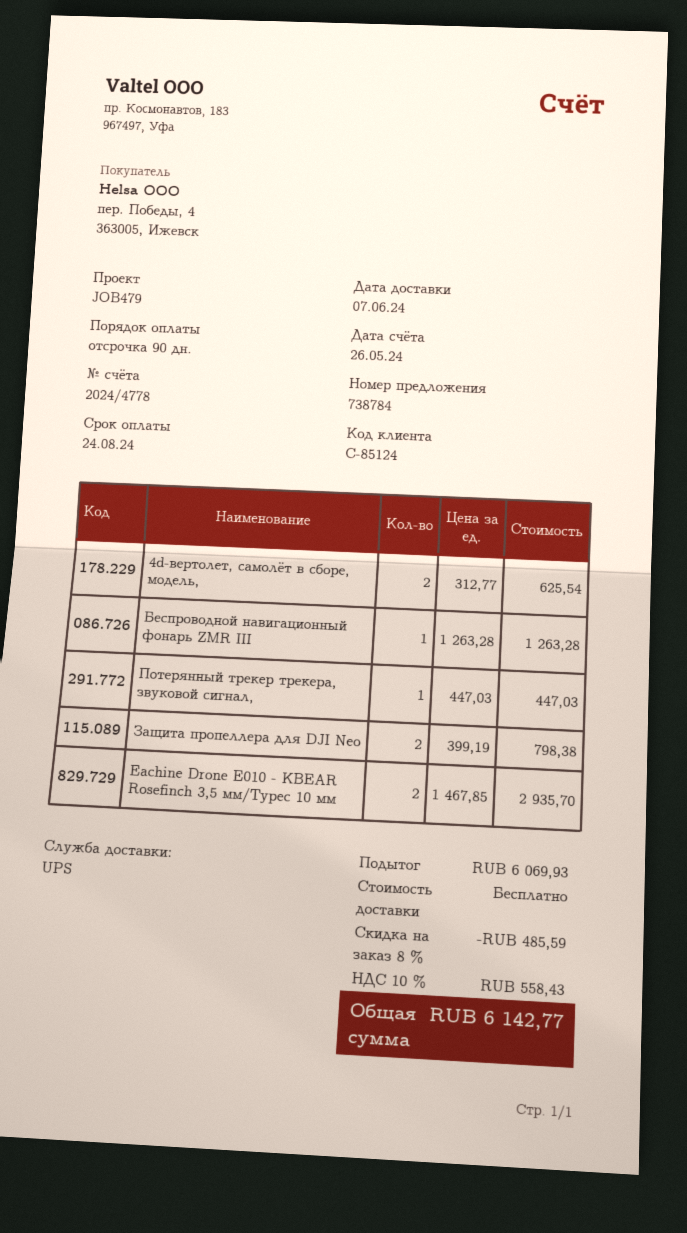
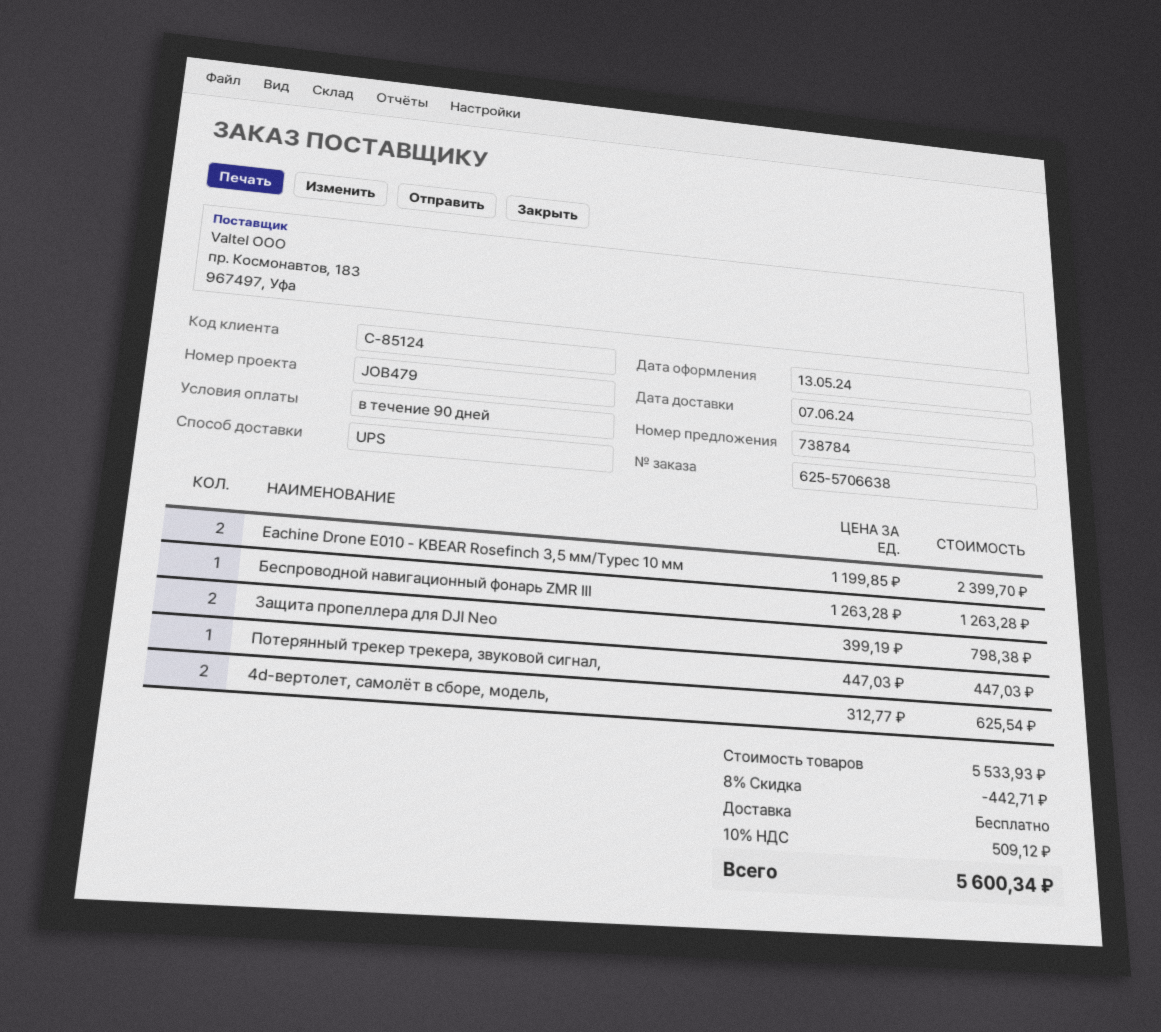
Eachine Drone E010 - KBEAR Rosefinch 3,5 мм/Typec 10 мм: 2 x 1467.85 = 2935.70 -> 2 x 1199.85 = 2399.70
subtotal: 6069.93 -> 5533.93
discount: 8% = 485.59 -> 8% = 442.71
tax: 10% = 558.43 -> 10% = 509.12
total: 6142.77 -> 5600.34

